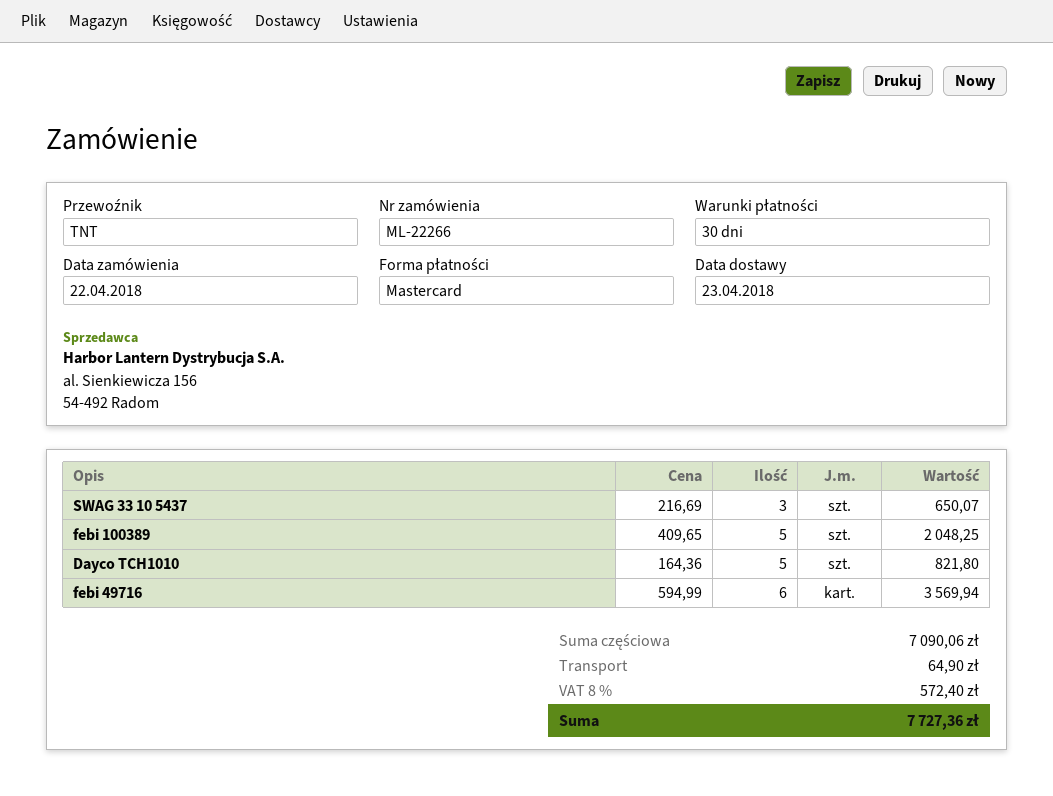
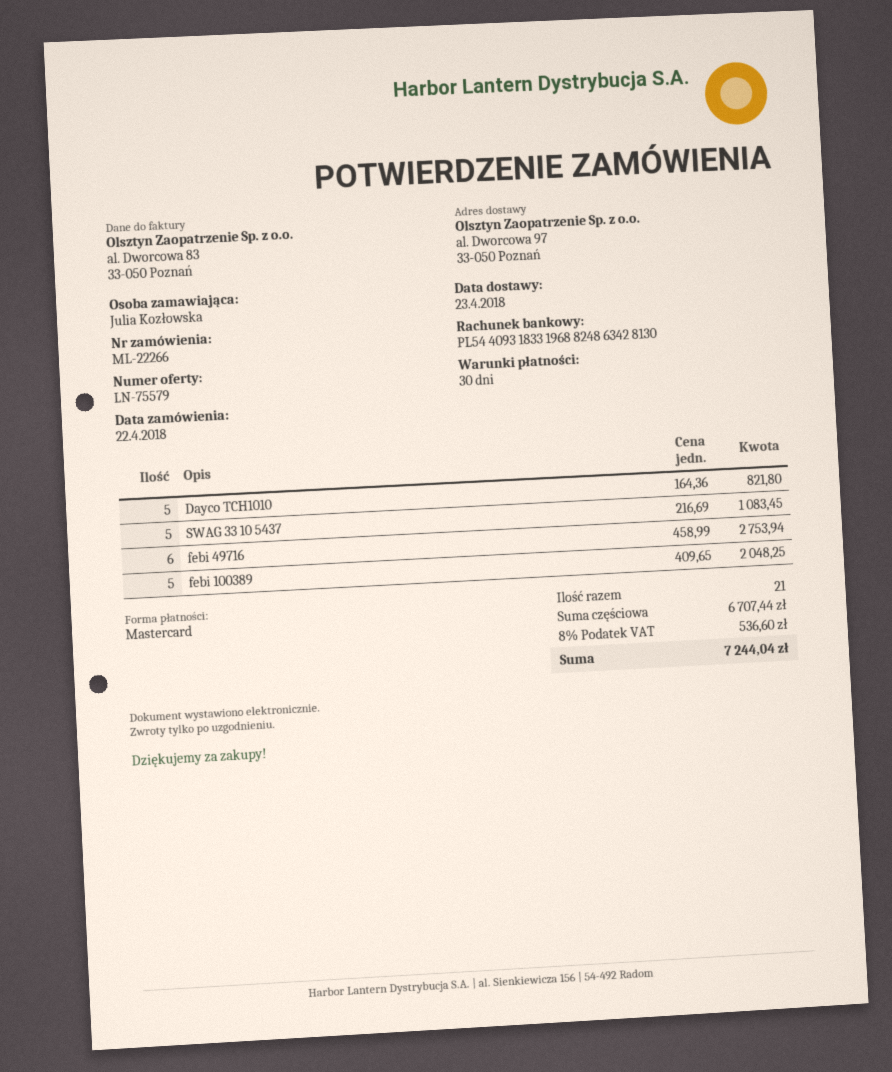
SWAG 33 10 5437: 3 x 216.69 = 650.07 -> 5 x 216.69 = 1083.45
febi 49716: 6 x 594.99 = 3569.94 -> 6 x 458.99 = 2753.94
subtotal: 7090.06 -> 6707.44
shipping: 64.90 -> none
tax: 8% = 572.40 -> 8% = 536.60
total: 7727.36 -> 7244.04

